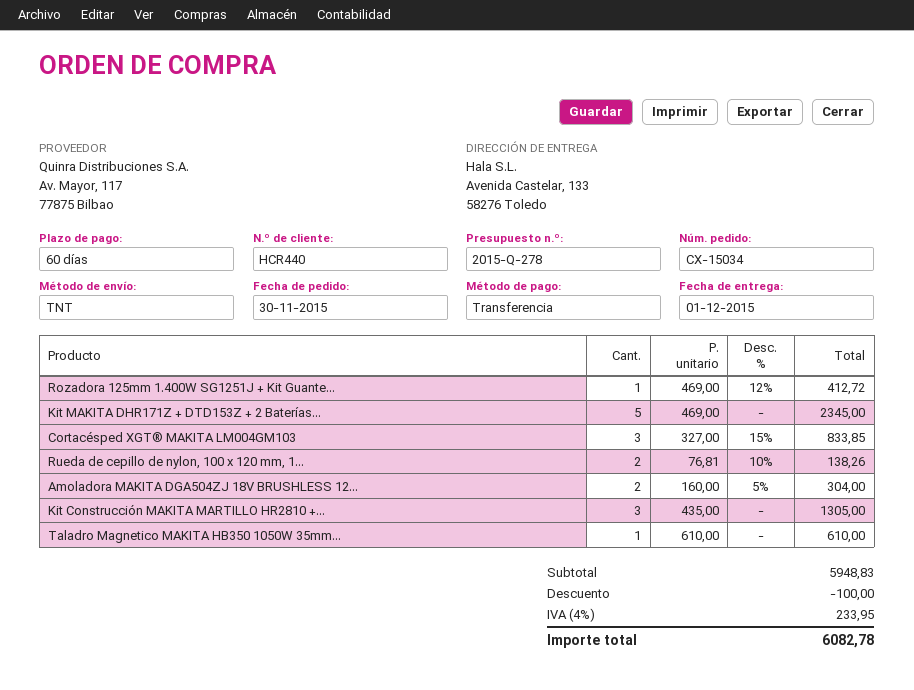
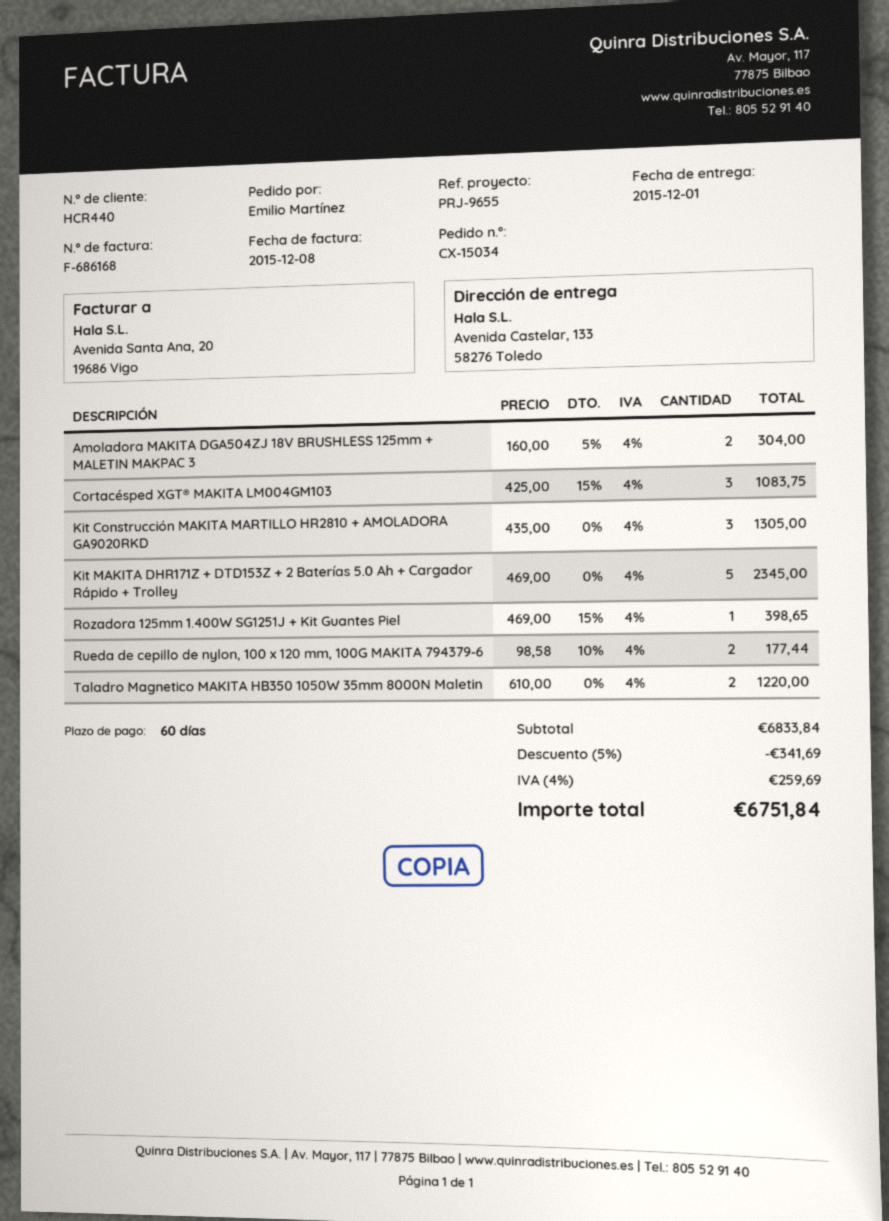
Rozadora 125mm 1.400W SG1251J + Kit Guante...: 1 x 469.00 - 12% = 412.72 -> 1 x 469.00 - 15% = 398.65
Cortacésped XGT® MAKITA LM004GM103: 3 x 327.00 - 15% = 833.85 -> 3 x 425.00 - 15% = 1083.75
Rueda de cepillo de nylon, 100 x 120 mm, 1...: 2 x 76.81 - 10% = 138.26 -> 2 x 98.58 - 10% = 177.44
Taladro Magnetico MAKITA HB350 1050W 35mm...: 1 x 610.00 = 610.00 -> 2 x 610.00 = 1220.00
subtotal: 5948.83 -> 6833.84
discount: 100.00 -> 341.69
tax: 4% = 233.95 -> 4% = 259.69
total: 6082.78 -> 6751.84

